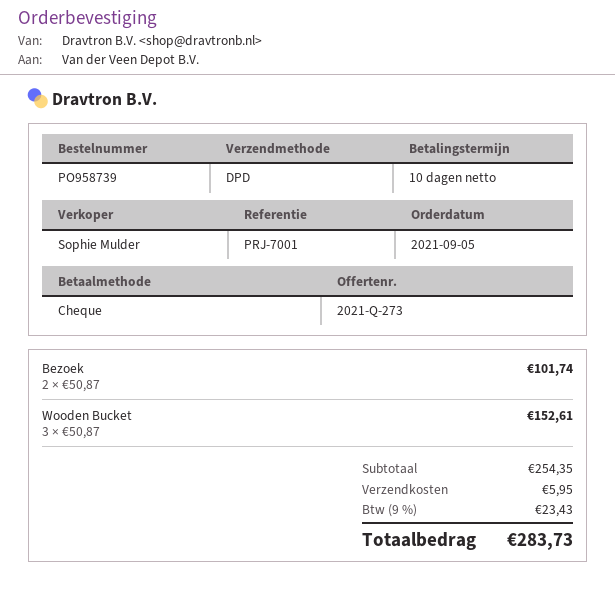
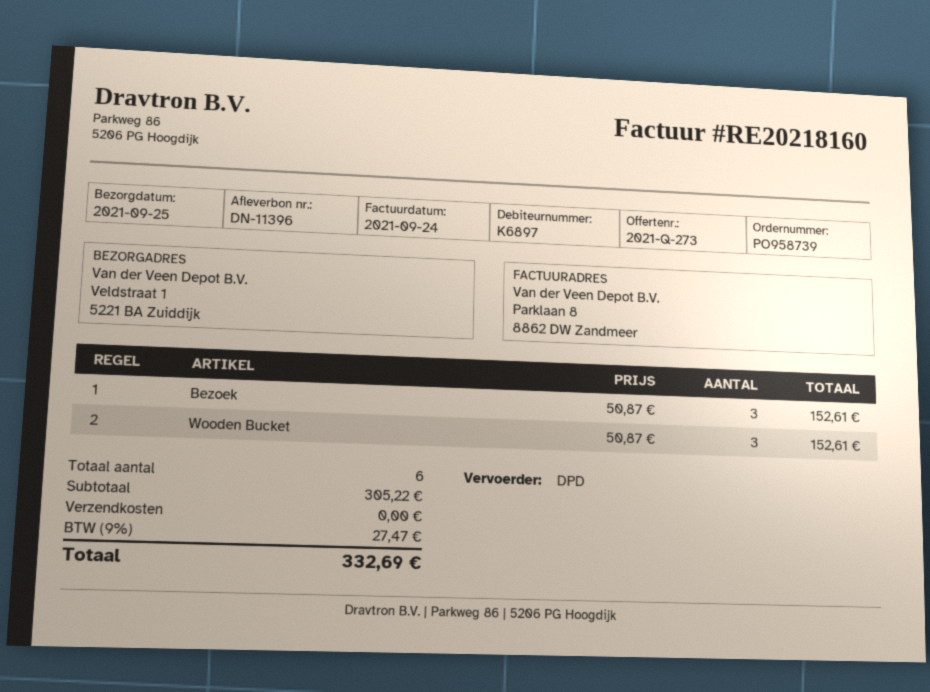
Bezoek: 2 x 50.87 = 101.74 -> 3 x 50.87 = 152.61
subtotal: 254.35 -> 305.22
shipping: 5.95 -> 0.00
tax: 9% = 23.43 -> 9% = 27.47
total: 283.73 -> 332.69

